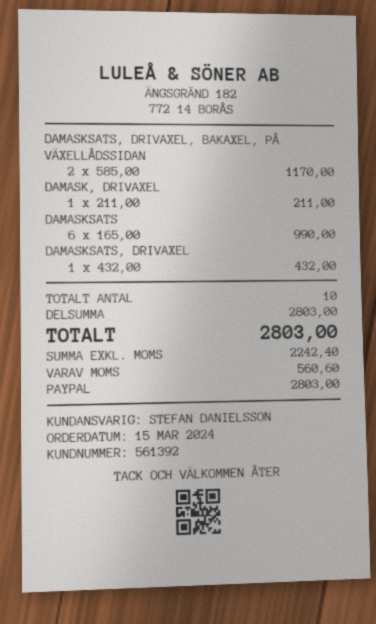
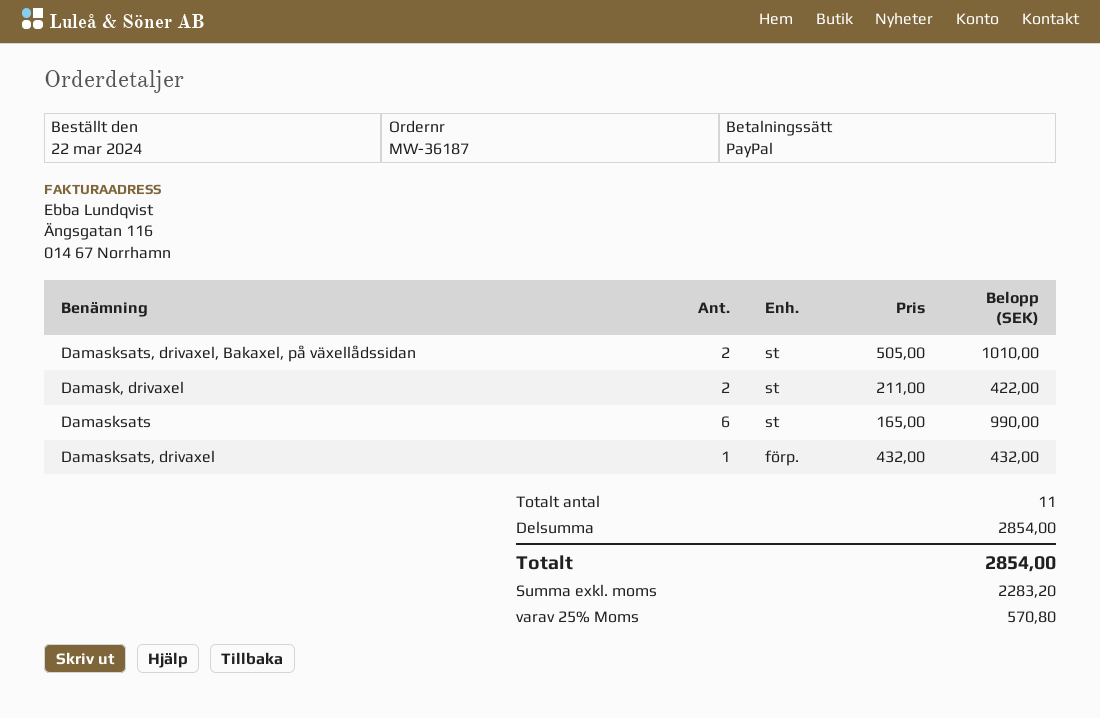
order date: 2024-03-15 -> 2024-03-22
DAMASKSATS, DRIVAXEL, BAKAXEL, PÅ VÄXELLÅDSSIDAN: 2 x 585.00 = 1170.00 -> 2 x 505.00 = 1010.00
DAMASK, DRIVAXEL: 1 x 211.00 = 211.00 -> 2 x 211.00 = 422.00
total quantity: 10 -> 11
subtotal: 2803.00 -> 2854.00
net: 2242.40 -> 2283.20
tax: 560.60 -> 570.80
total: 2803.00 -> 2854.00

